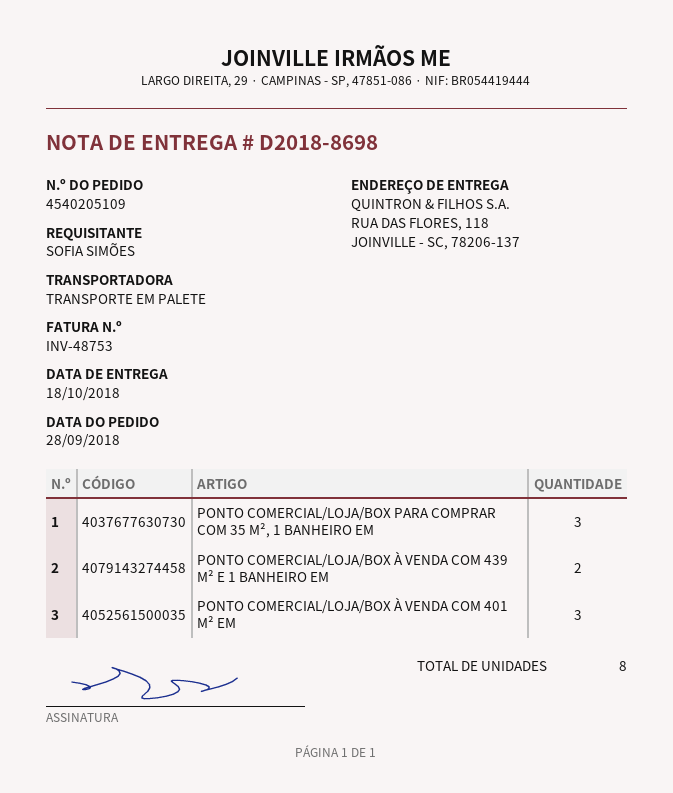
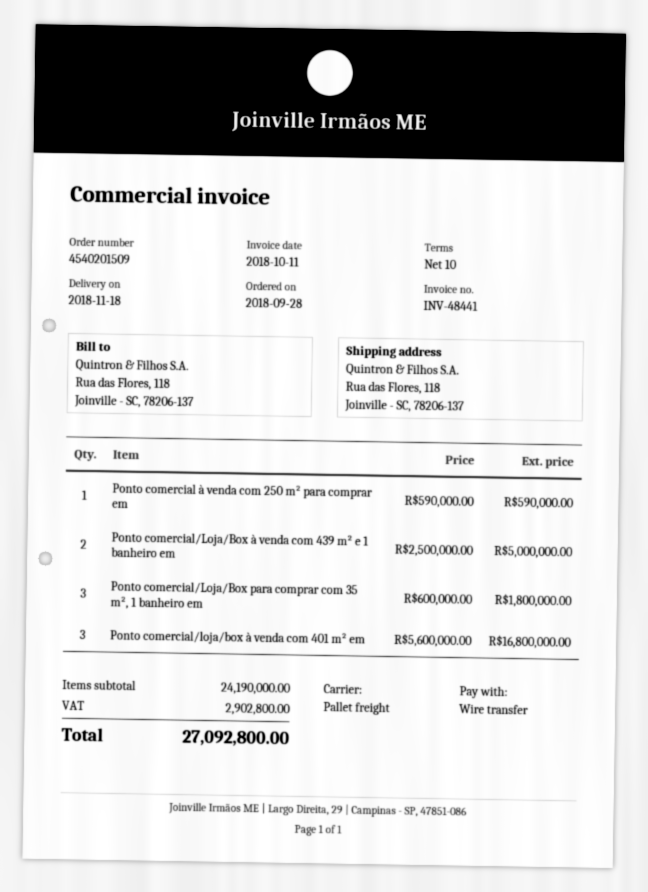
order number: 4540205109 -> 4540201509
delivery date: 2018-10-18 -> 2018-11-18
invoice number: INV-48753 -> INV-48441
Ponto comercial à venda com 250 m² para comprar em: none -> 1

